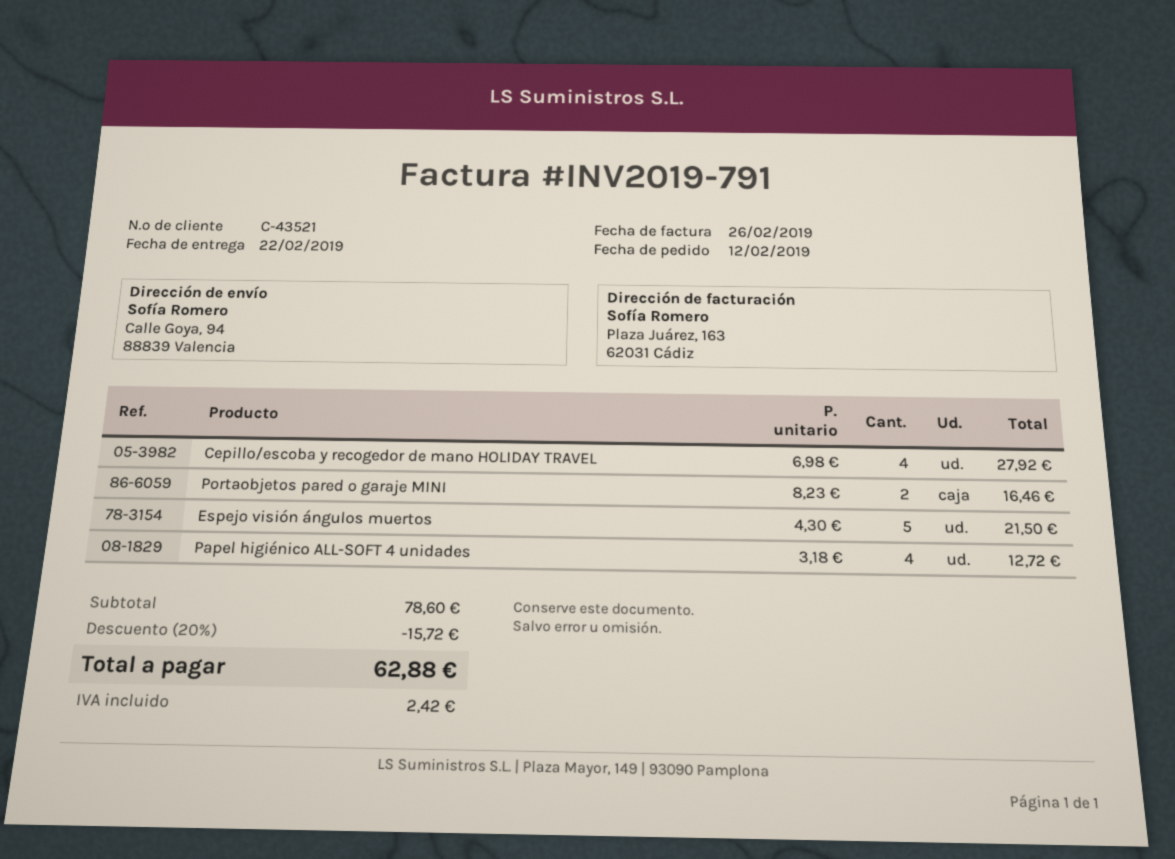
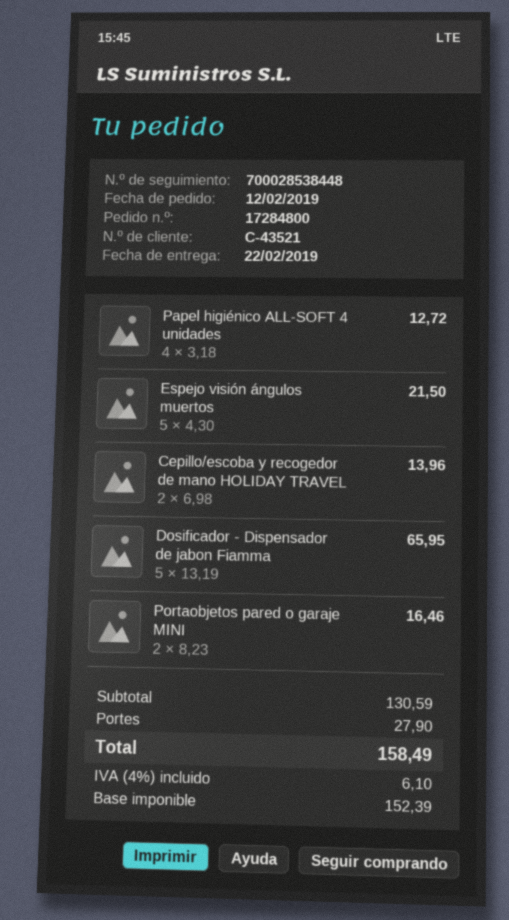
Cepillo/escoba y recogedor de mano HOLIDAY TRAVEL: 4 x 6.98 = 27.92 -> 2 x 6.98 = 13.96
Dosificador - Dispensador de jabon Fiamma: none -> 5 x 13.19 = 65.95
subtotal: 78.60 -> 130.59
discount: 20% = 15.72 -> none
shipping: none -> 27.90
tax: 2.42 -> 6.10
total: 62.88 -> 158.49

